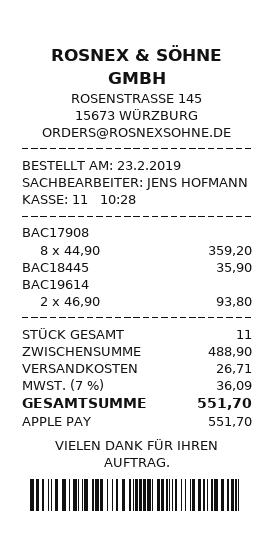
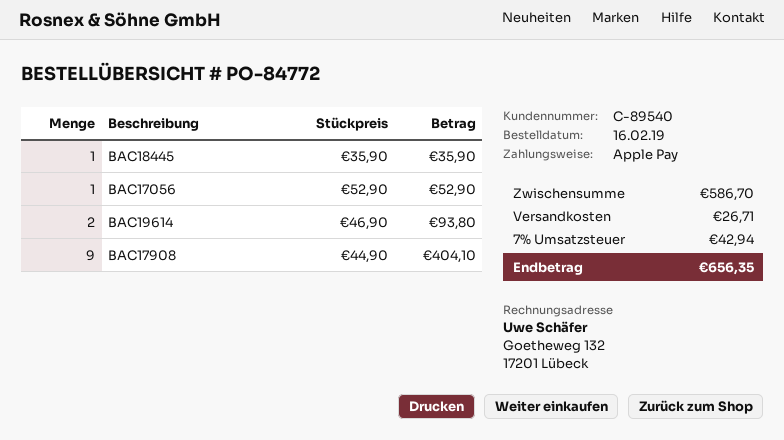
order date: 2019-02-23 -> 2019-02-16
BAC17908: 8 x 44.90 = 359.20 -> 9 x 44.90 = 404.10
BAC17056: none -> 1 x 52.90 = 52.90
subtotal: 488.90 -> 586.70
tax: 7% = 36.09 -> 7% = 42.94
total: 551.70 -> 656.35

